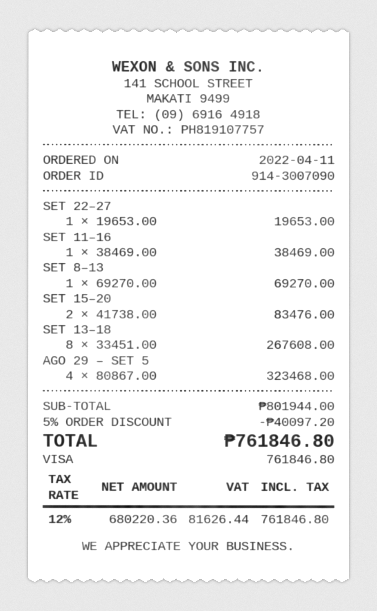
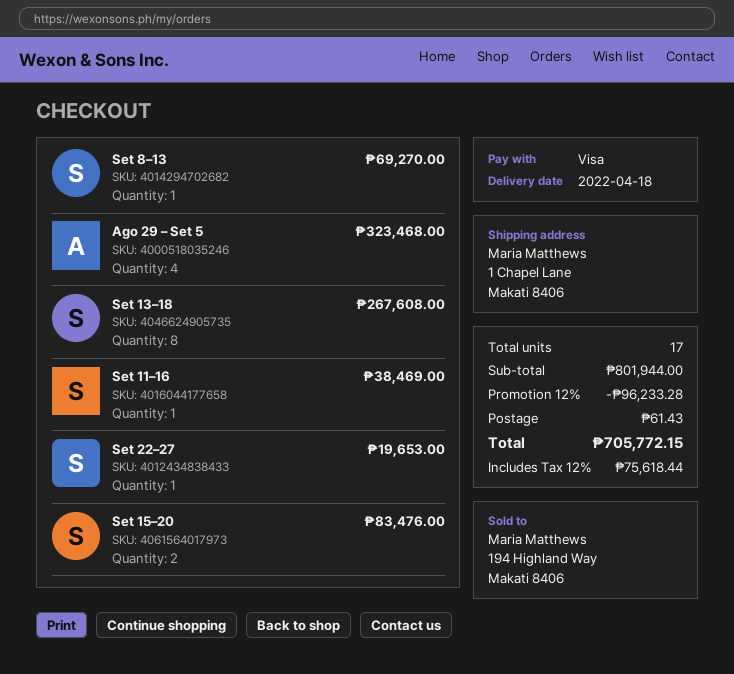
discount: 5% = 40097.20 -> 12% = 96233.28
shipping: none -> 61.43
tax: 12% = 81626.44 -> 12% = 75618.44
total: 761846.80 -> 705772.15

